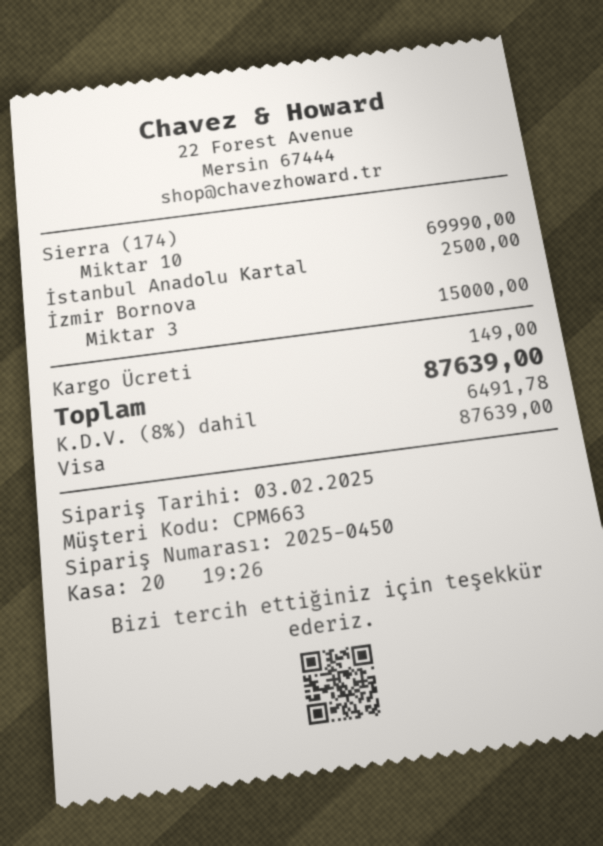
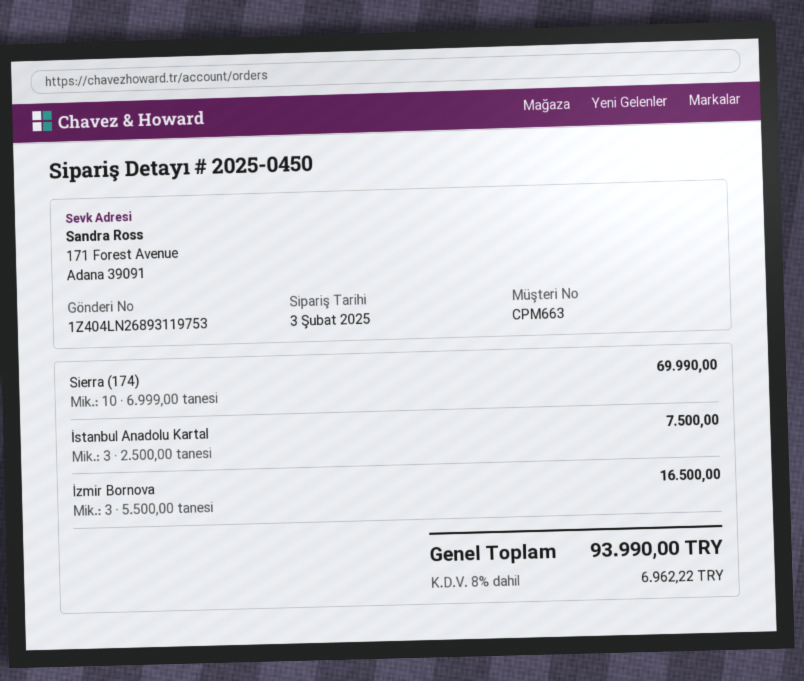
İstanbul Anadolu Kartal: 1 for 2500.00 -> 3 for 7500.00
İzmir Bornova: 3 for 15000.00 -> 3 for 16500.00
shipping: 149.00 -> none
tax: 8% = 6491.78 -> 8% = 6962.22
total: 87639.00 -> 93990.00

